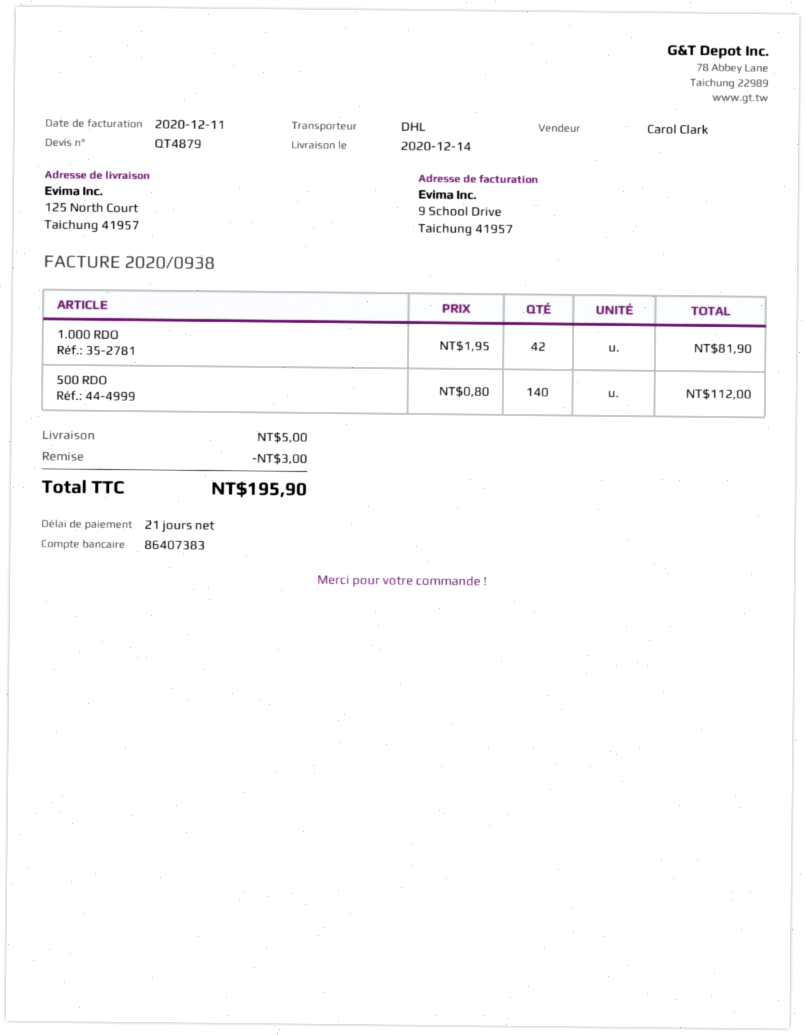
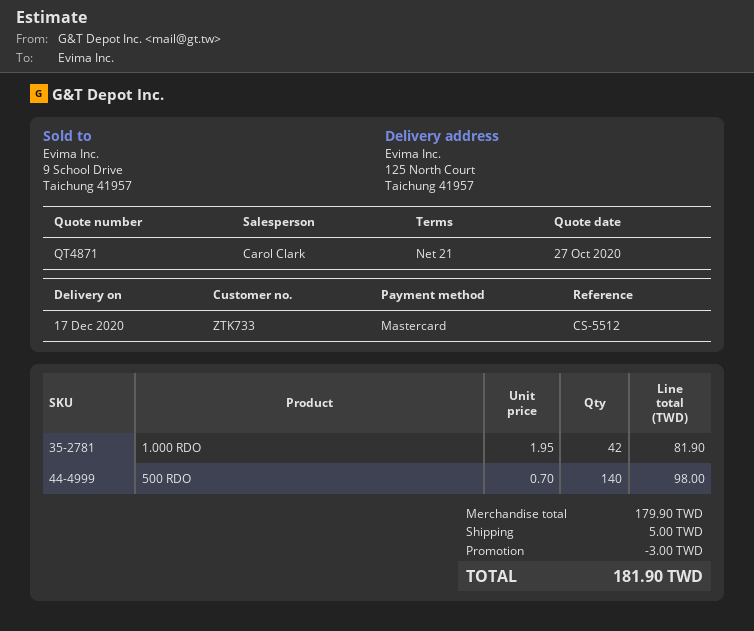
quote number: QT4879 -> QT4871
delivery date: 2020-12-14 -> 2020-12-17
500 RDO: 140 x 0.80 = 112.00 -> 140 x 0.70 = 98.00
total: 195.90 -> 181.90

